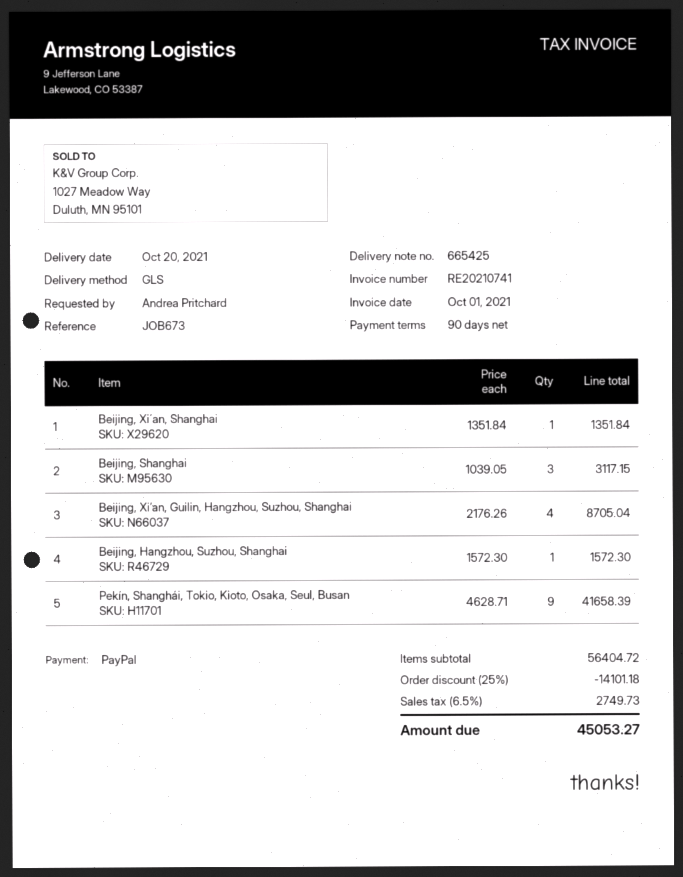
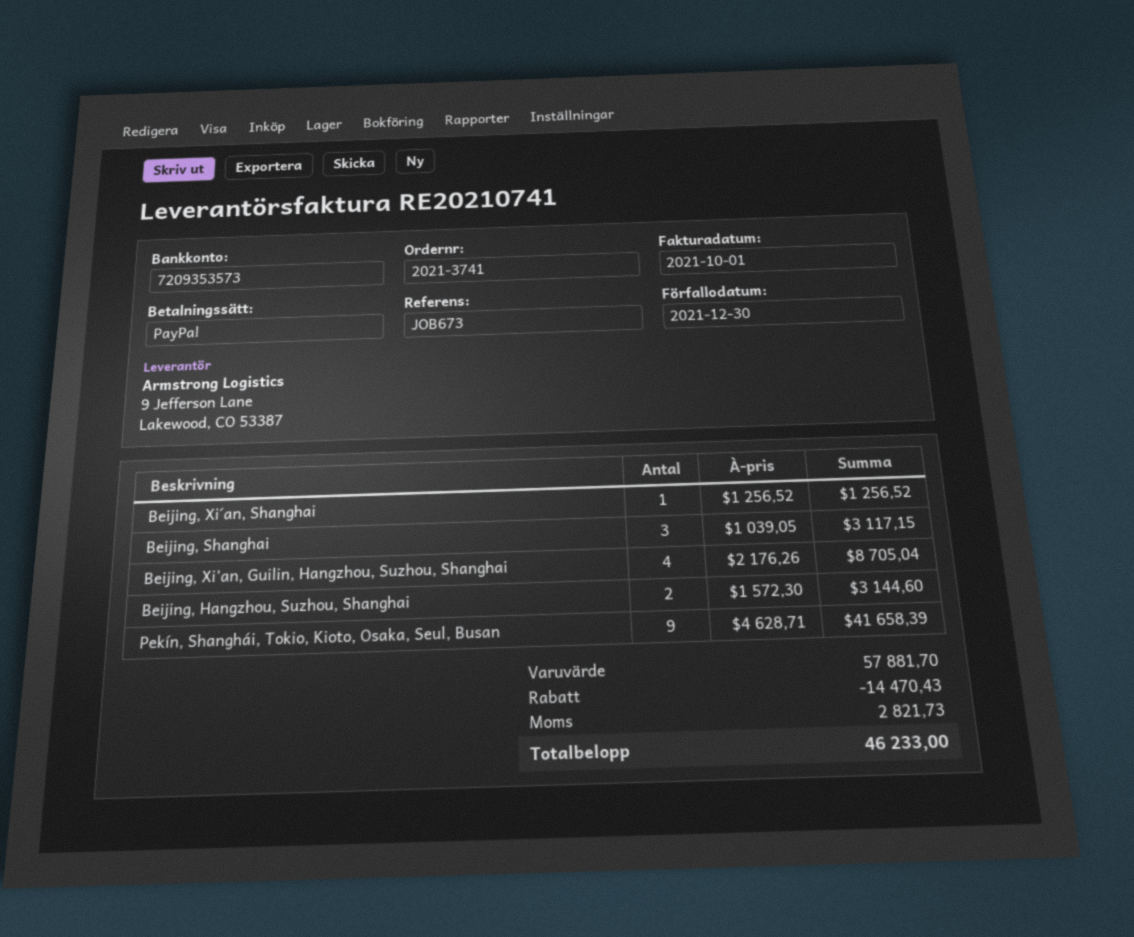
Beijing, Xi´an, Shanghai: 1 x 1351.84 = 1351.84 -> 1 x 1256.52 = 1256.52
Beijing, Hangzhou, Suzhou, Shanghai: 1 x 1572.30 = 1572.30 -> 2 x 1572.30 = 3144.60
subtotal: 56404.72 -> 57881.70
discount: 14101.18 -> 14470.43
tax: 2749.73 -> 2821.73
total: 45053.27 -> 46233.00

